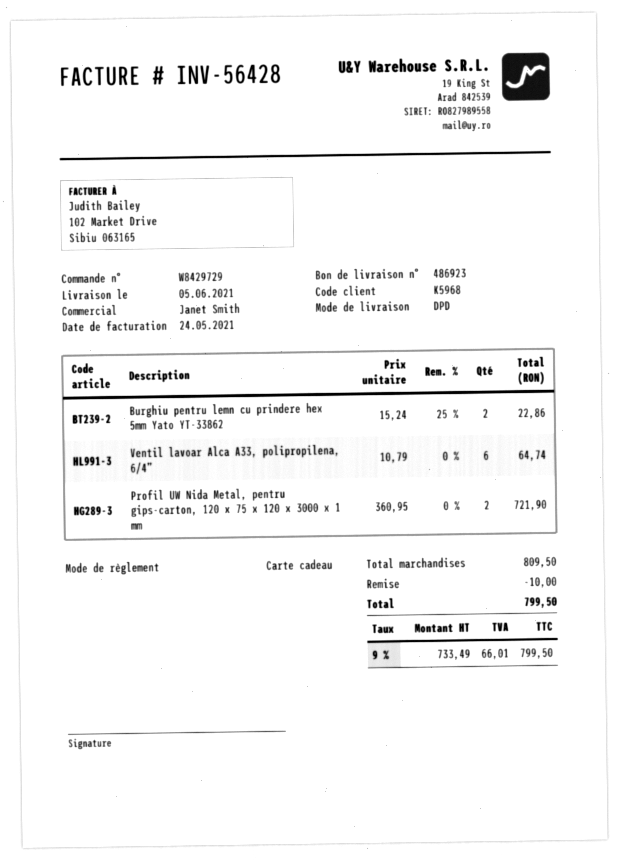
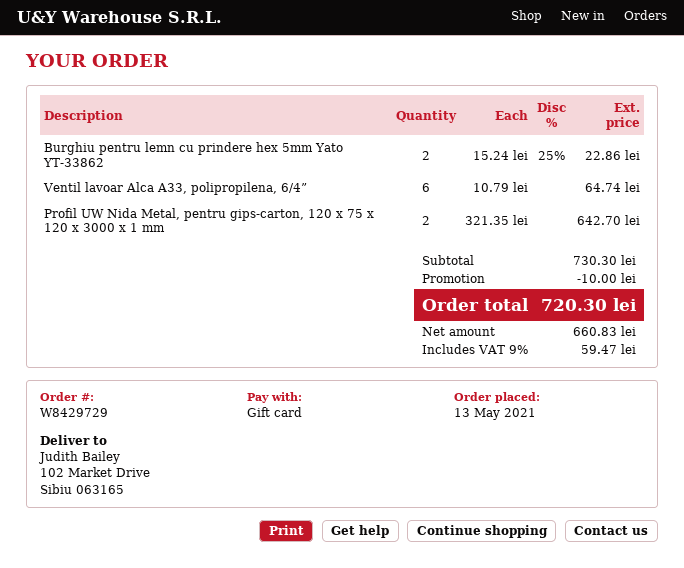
Profil UW Nida Metal, pentru gips-carton, 120 x 75 x 120 x 3000 x 1 mm: 2 x 360.95 = 721.90 -> 2 x 321.35 = 642.70
subtotal: 809.50 -> 730.30
net: 733.49 -> 660.83
tax: 9% = 66.01 -> 9% = 59.47
total: 799.50 -> 720.30

